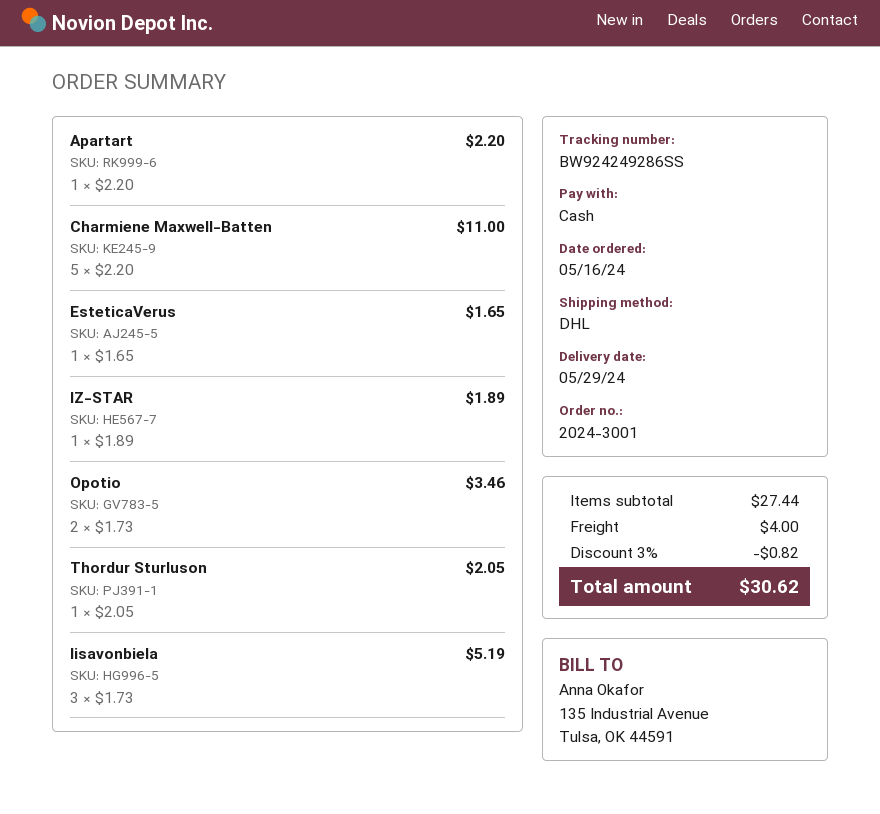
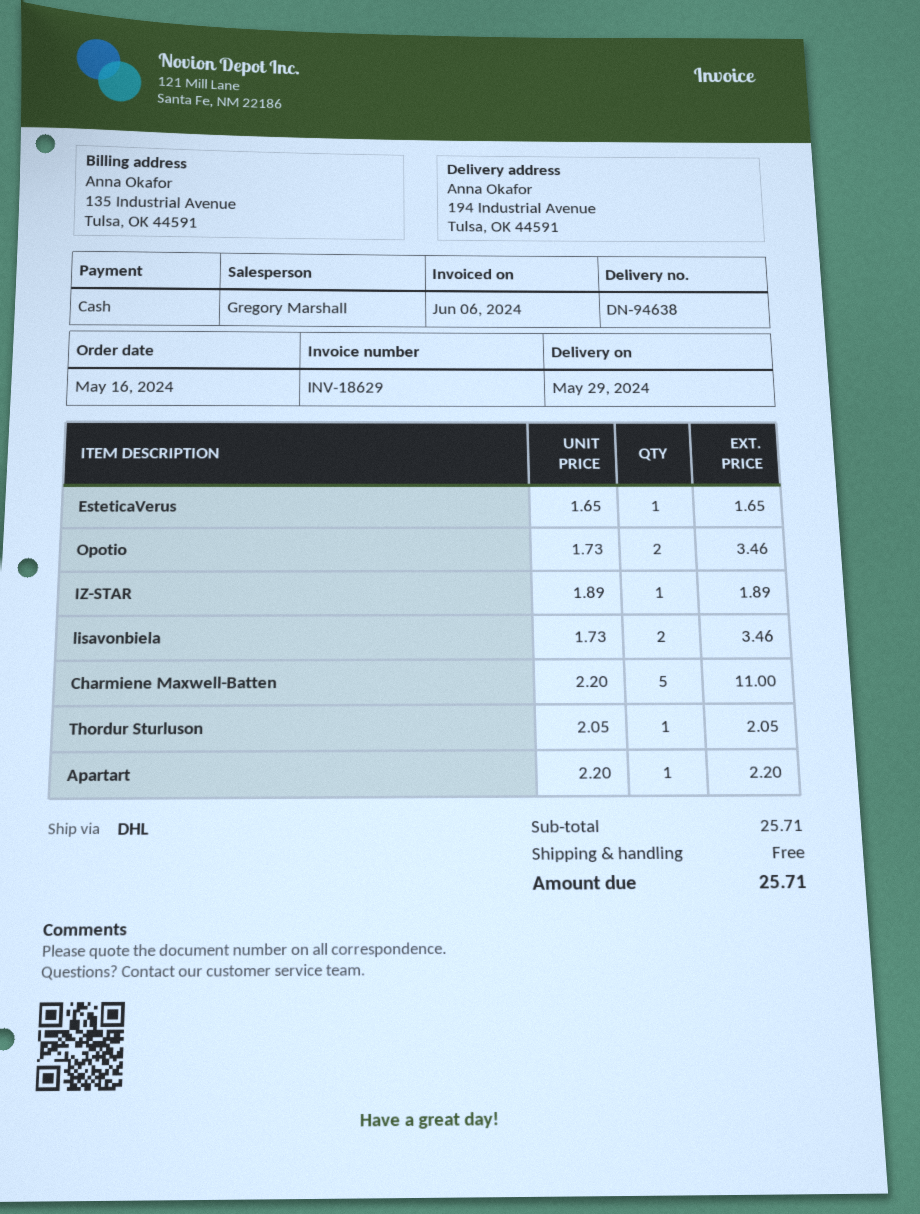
lisavonbiela: 3 x 1.73 = 5.19 -> 2 x 1.73 = 3.46
subtotal: 27.44 -> 25.71
discount: 3% = 0.82 -> none
shipping: 4.00 -> 0.00
total: 30.62 -> 25.71

